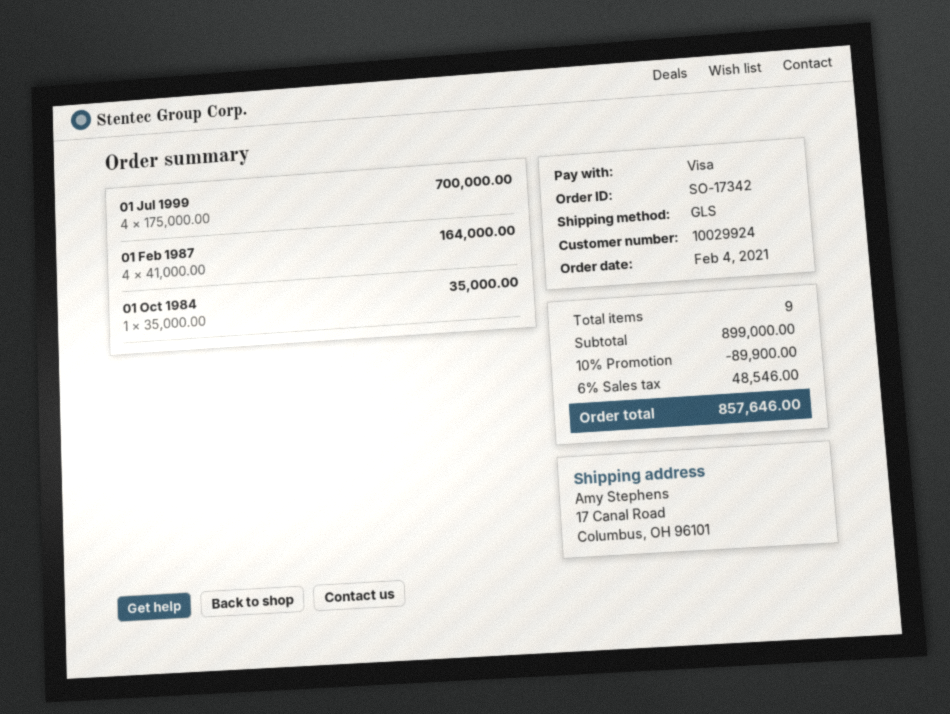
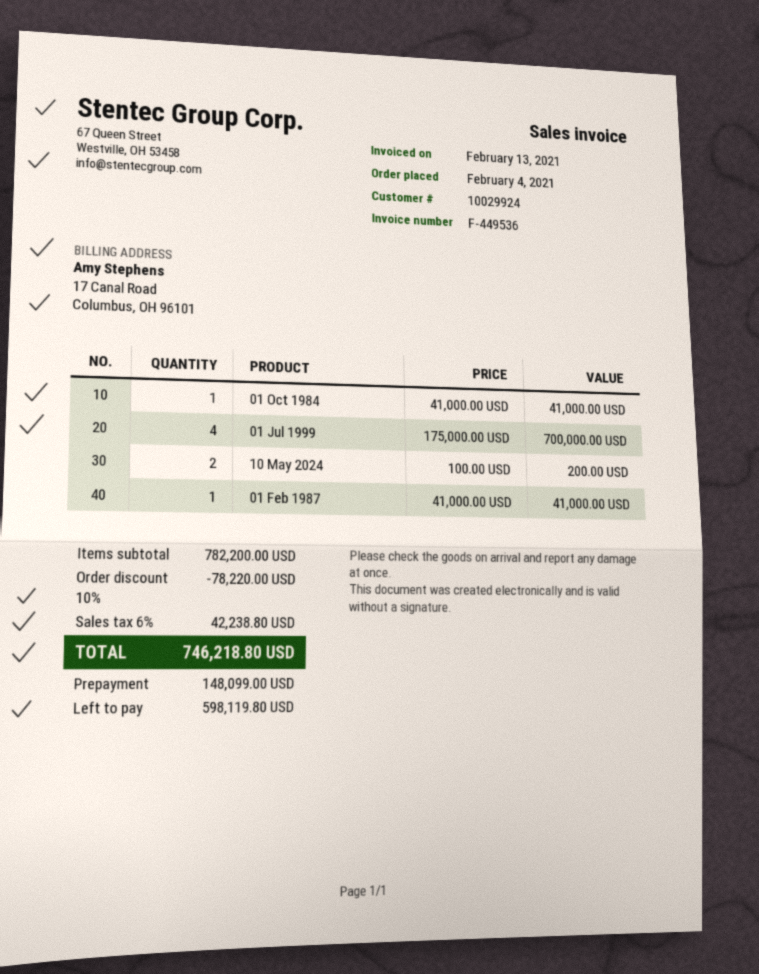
01 Feb 1987: 4 x 41000.00 = 164000.00 -> 1 x 41000.00 = 41000.00
01 Oct 1984: 1 x 35000.00 = 35000.00 -> 1 x 41000.00 = 41000.00
10 May 2024: none -> 2 x 100.00 = 200.00
subtotal: 899000.00 -> 782200.00
discount: 10% = 89900.00 -> 10% = 78220.00
tax: 6% = 48546.00 -> 6% = 42238.80
total: 857646.00 -> 746218.80

